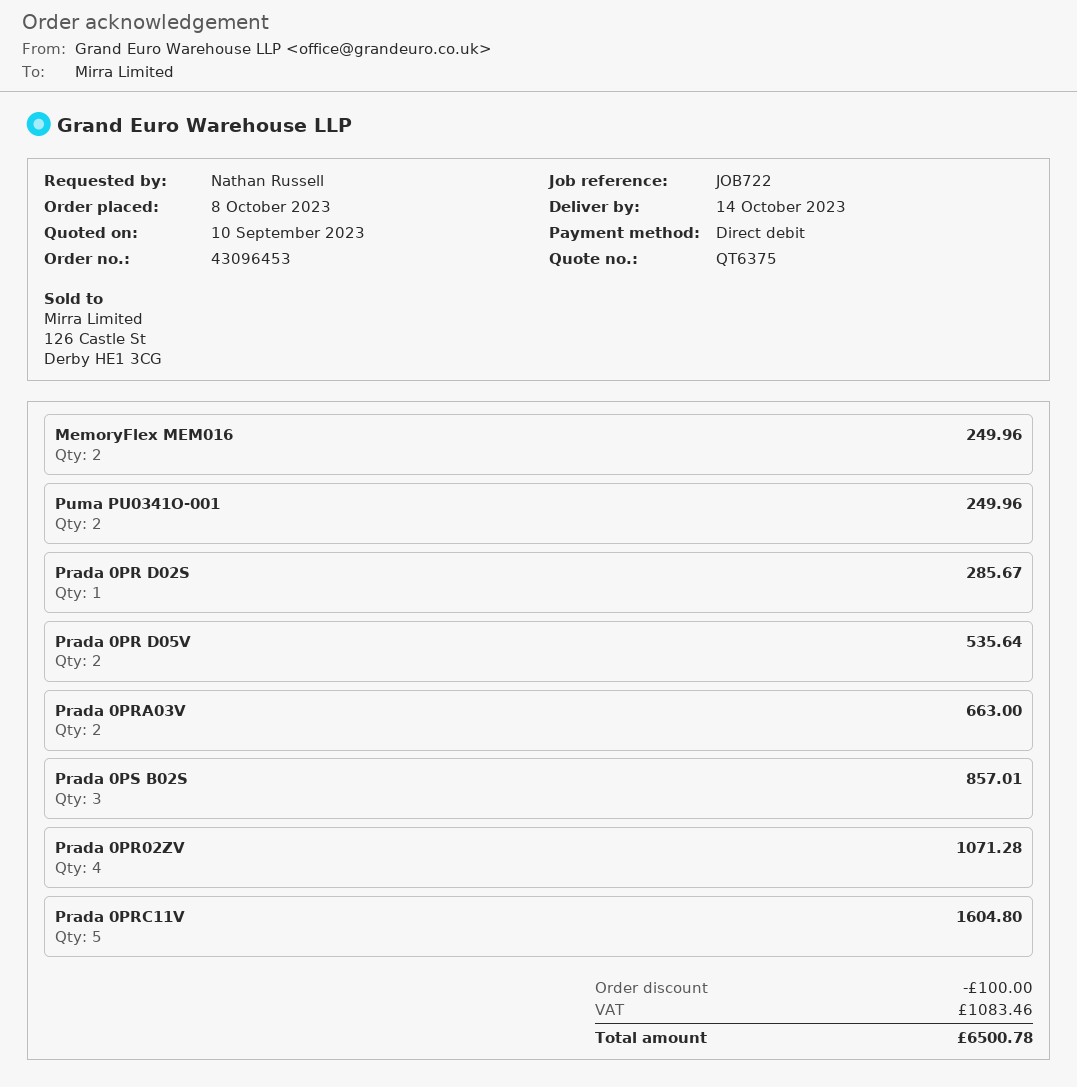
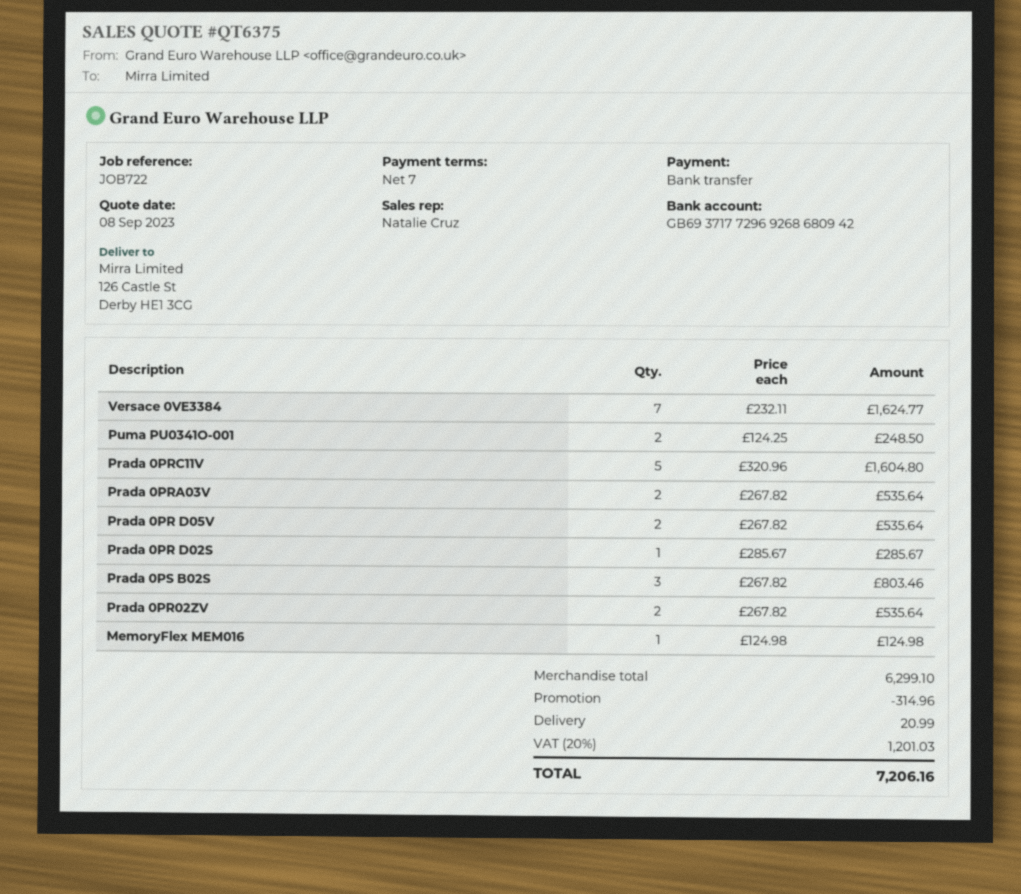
quote date: 2023-09-10 -> 2023-09-08
payment method: direct debit -> bank transfer
MemoryFlex MEM016: 2 for 249.96 -> 1 for 124.98
Puma PU0341O-001: 2 for 249.96 -> 2 for 248.50
Prada 0PRA03V: 2 for 663.00 -> 2 for 535.64
Prada 0PS B02S: 3 for 857.01 -> 3 for 803.46
Prada 0PR02ZV: 4 for 1071.28 -> 2 for 535.64
Versace 0VE3384: none -> 7 for 1624.77
discount: 100.00 -> 314.96
shipping: none -> 20.99
tax: 1083.46 -> 1201.03
total: 6500.78 -> 7206.16

